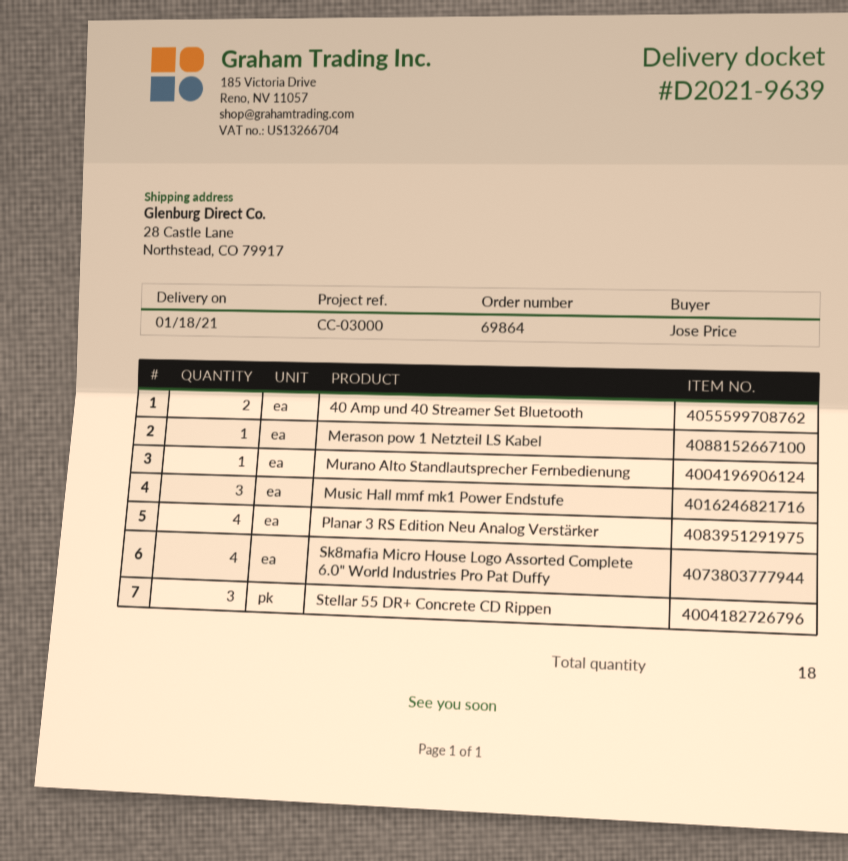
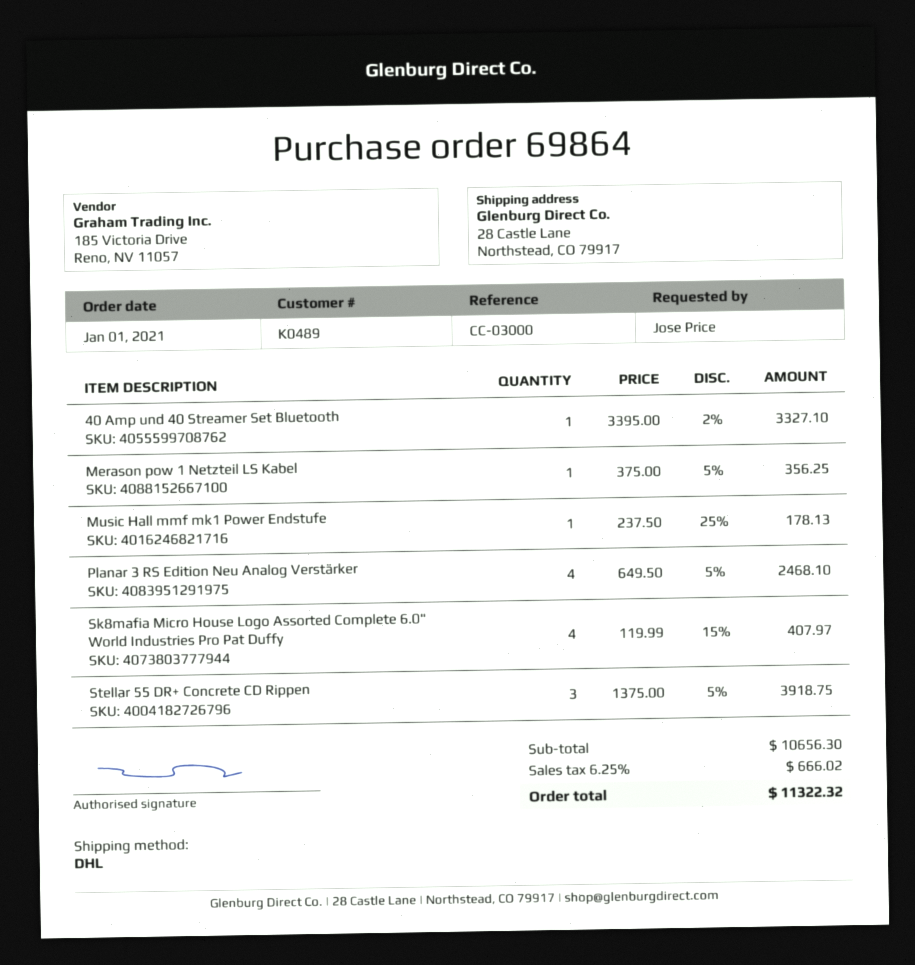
40 Amp und 40 Streamer Set Bluetooth: 2 -> 1
Murano Alto Standlautsprecher Fernbedienung: 1 -> none
Music Hall mmf mk1 Power Endstufe: 3 -> 1

